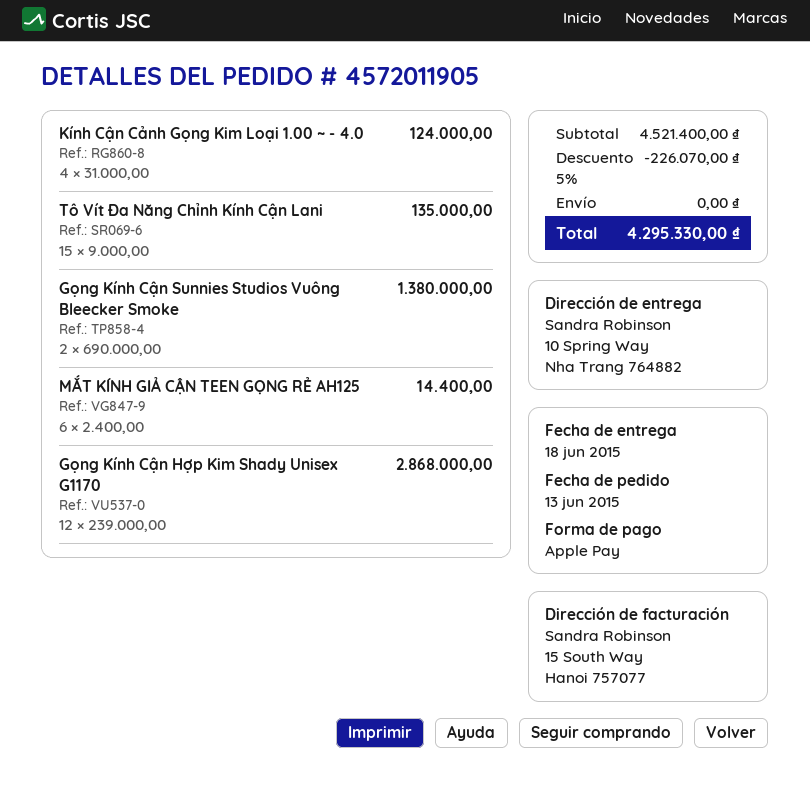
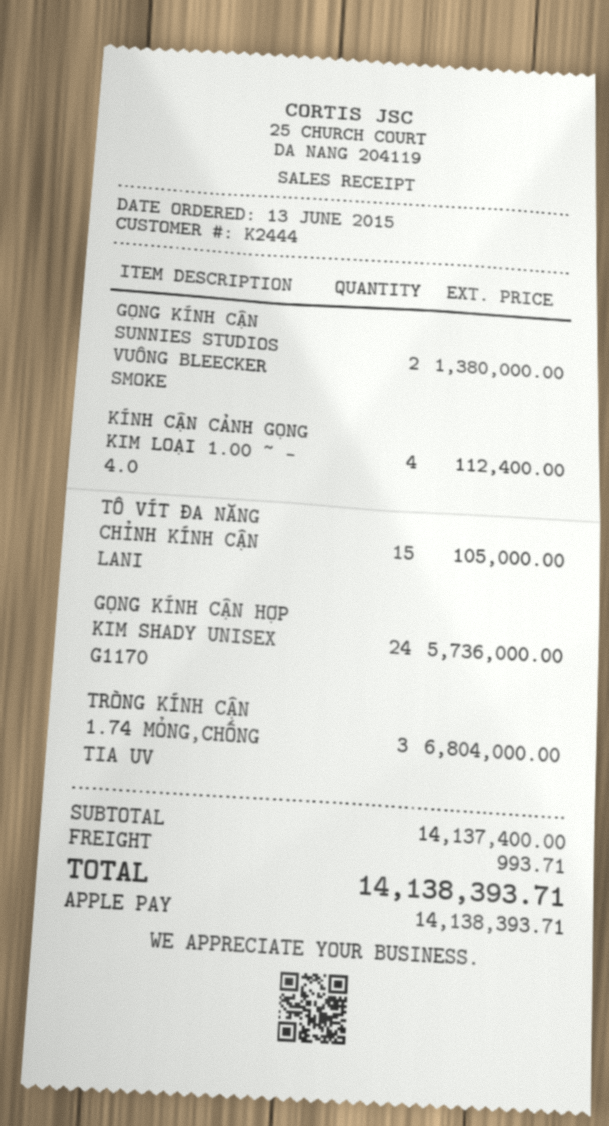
Kính Cận Cảnh Gọng Kim Loại 1.00 ~ - 4.0: 4 for 124000.00 -> 4 for 112400.00
Tô Vít Đa Năng Chỉnh Kính Cận Lani: 15 for 135000.00 -> 15 for 105000.00
MẮT KÍNH GIẢ CẬN TEEN GỌNG RẺ AH125: 6 for 14400.00 -> none
Gọng Kính Cận Hợp Kim Shady Unisex G1170: 12 for 2868000.00 -> 24 for 5736000.00
TRÒNG KÍNH CẬN 1.74 MỎNG,CHỐNG TIA UV: none -> 3 for 6804000.00
subtotal: 4521400.00 -> 14137400.00
discount: 5% = 226070.00 -> none
shipping: 0.00 -> 993.71
total: 4295330.00 -> 14138393.71

